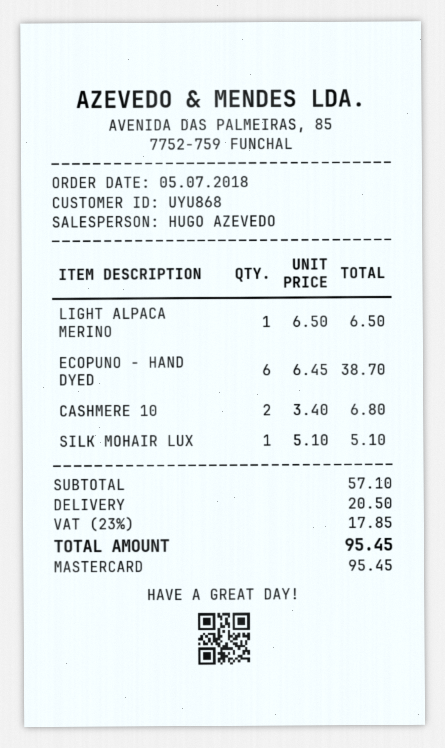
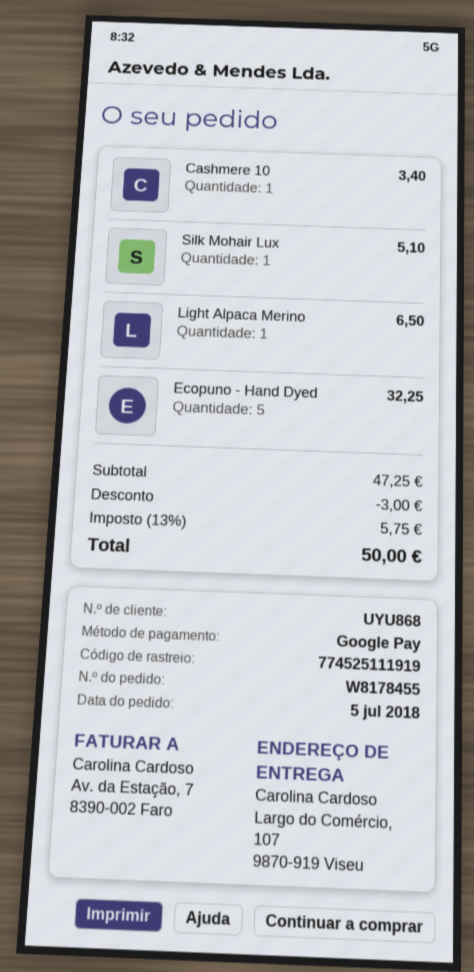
payment method: Mastercard -> Google Pay
ECOPUNO - HAND DYED: 6 for 38.70 -> 5 for 32.25
CASHMERE 10: 2 for 6.80 -> 1 for 3.40
subtotal: 57.10 -> 47.25
discount: none -> 3.00
shipping: 20.50 -> none
tax: 23% = 17.85 -> 13% = 5.75
total: 95.45 -> 50.00

